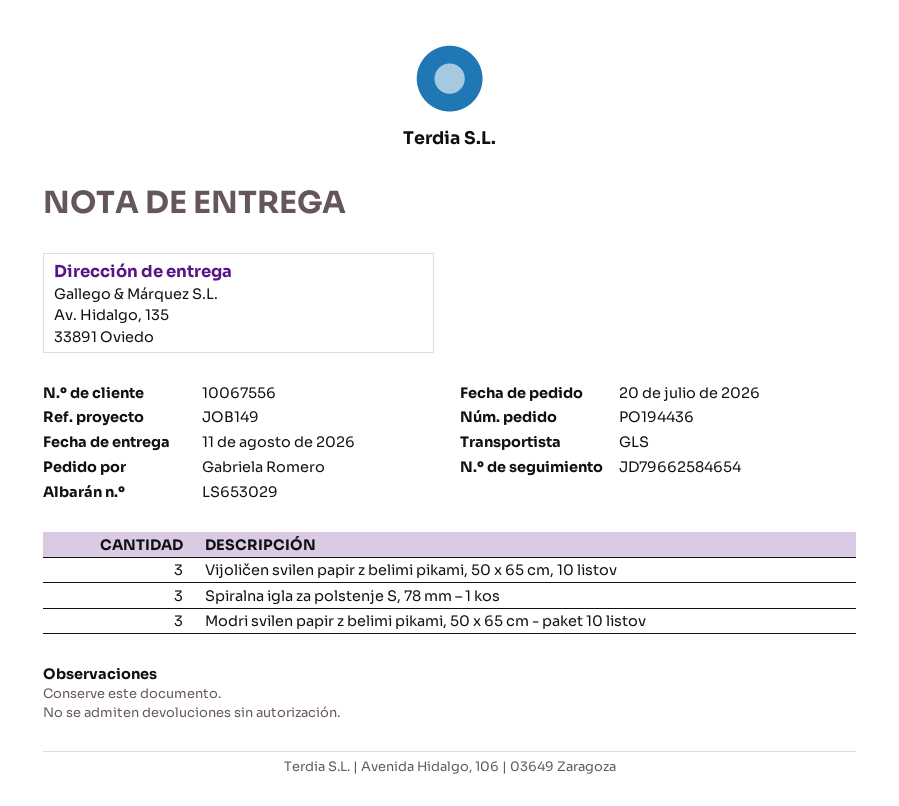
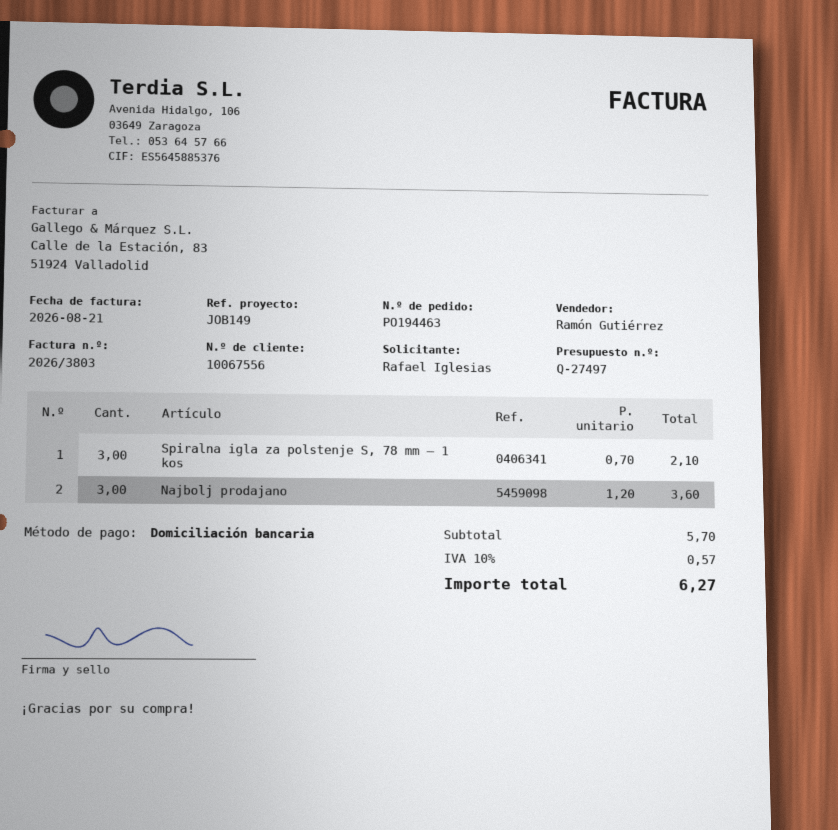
order number: PO194436 -> PO194463
ordered by: Gabriela Romero -> Rafael Iglesias
Vijoličen svilen papir z belimi pikami, 50 x 65 cm, 10 listov: 3 -> none
Modri svilen papir z belimi pikami, 50 x 65 cm - paket 10 listov: 3 -> none
Najbolj prodajano: none -> 3

